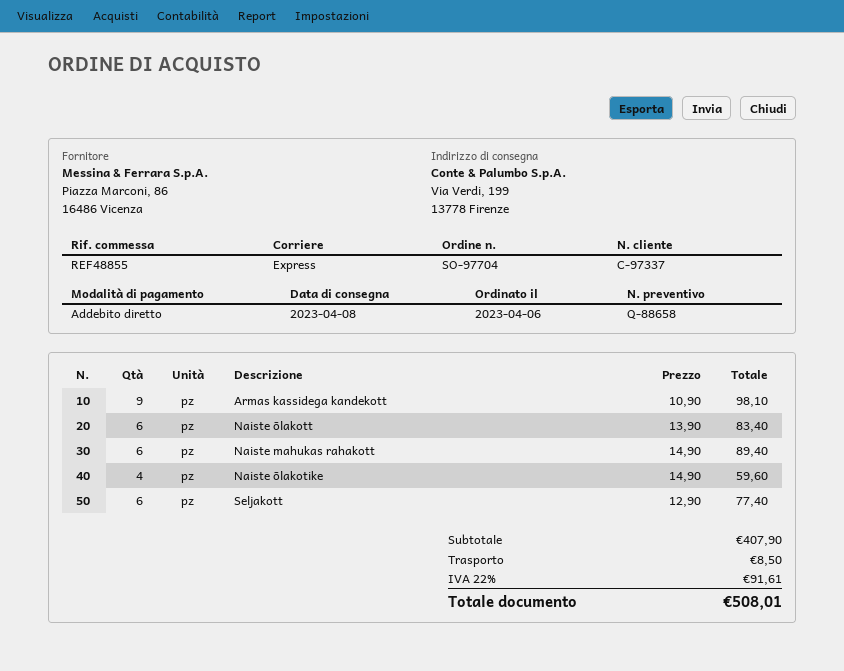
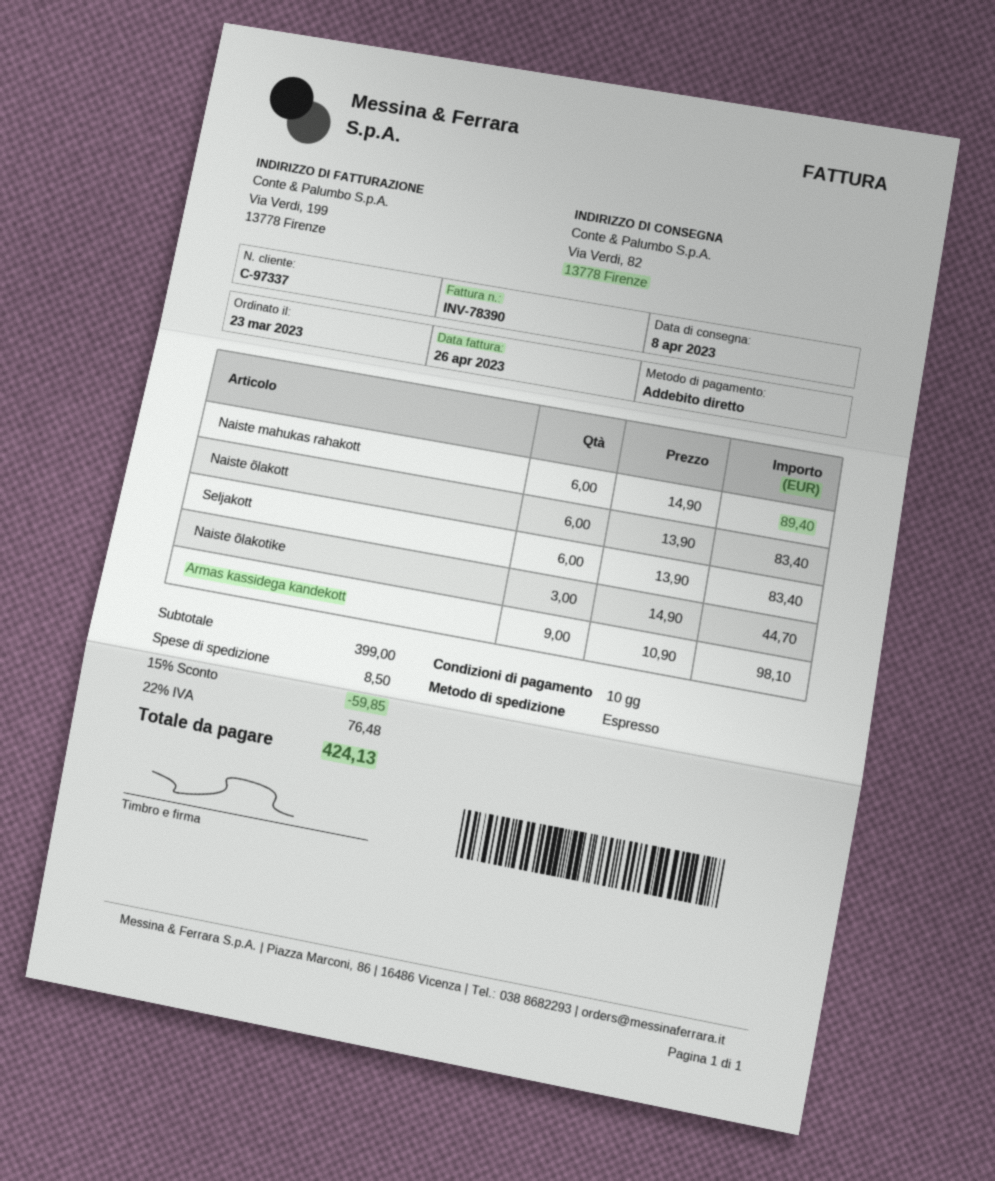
order date: 2023-04-06 -> 2023-03-23
ship to: Via Verdi, 199, 13778 Firenze -> Via Verdi, 82, 13778 Firenze
Naiste õlakotike: 4 x 14.90 = 59.60 -> 3 x 14.90 = 44.70
Seljakott: 6 x 12.90 = 77.40 -> 6 x 13.90 = 83.40
subtotal: 407.90 -> 399.00
discount: none -> 15% = 59.85
tax: 22% = 91.61 -> 22% = 76.48
total: 508.01 -> 424.13

